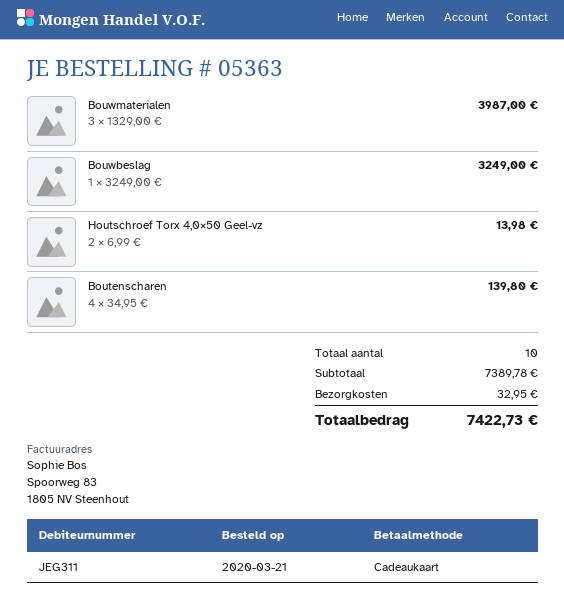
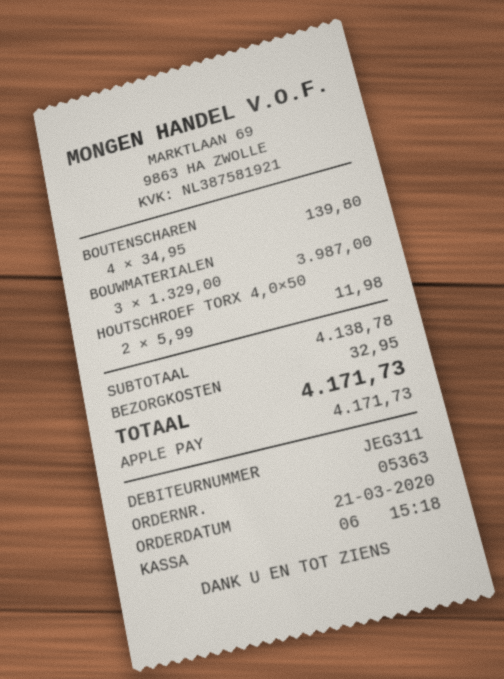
payment method: gift card -> Apple Pay
Bouwbeslag: 1 x 3249.00 = 3249.00 -> none
Houtschroef Torx 4,0×50 Geel-vz: 2 x 6.99 = 13.98 -> 2 x 5.99 = 11.98
subtotal: 7389.78 -> 4138.78
total: 7422.73 -> 4171.73

